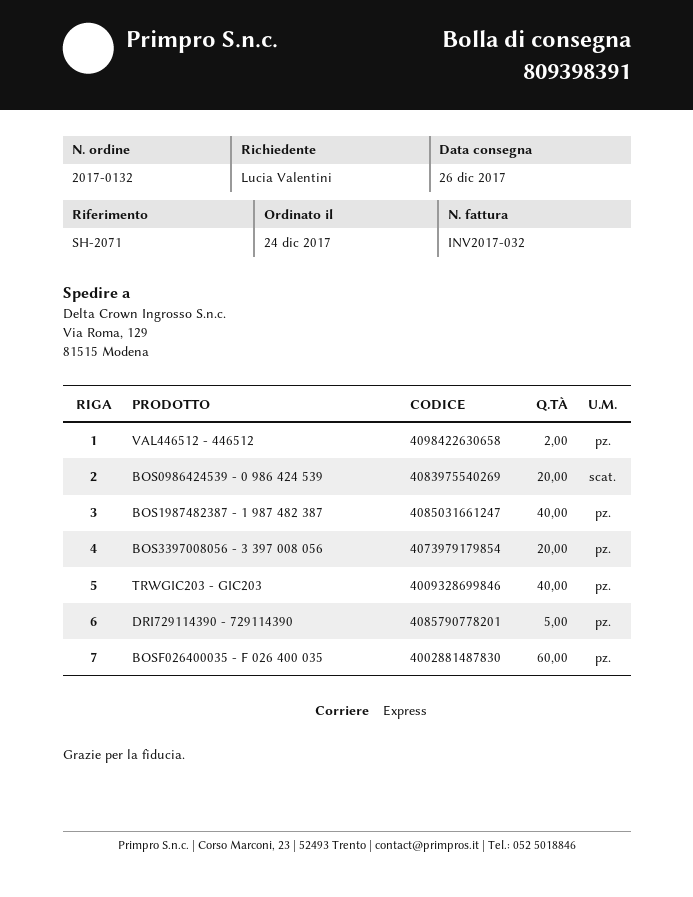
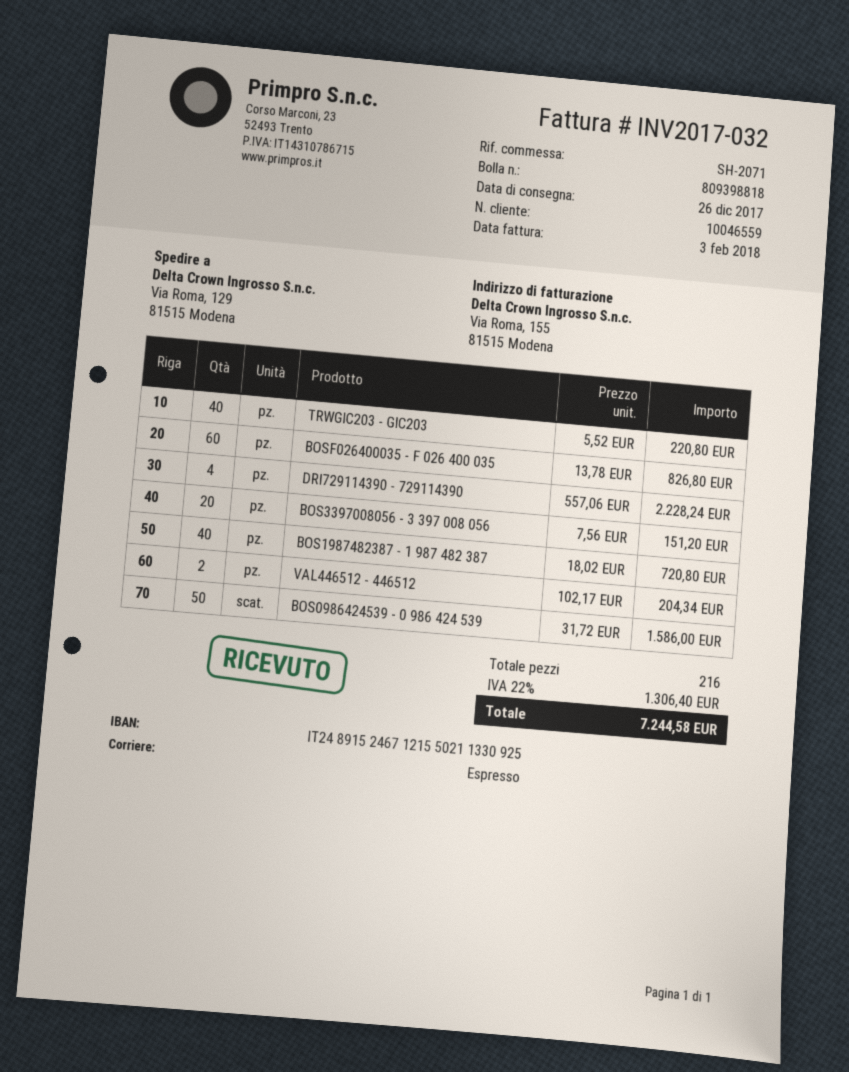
delivery note number: 809398391 -> 809398818
BOS0986424539 - 0 986 424 539: 20 -> 50
DRI729114390 - 729114390: 5 -> 4

